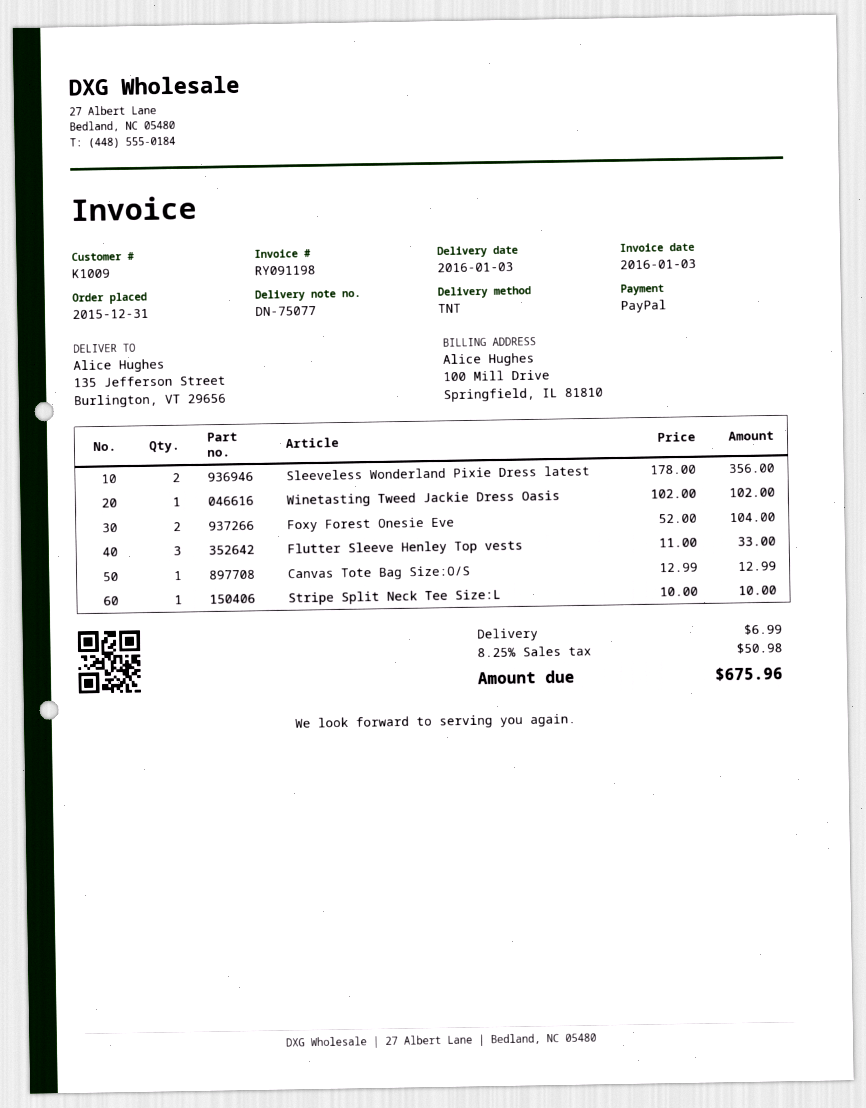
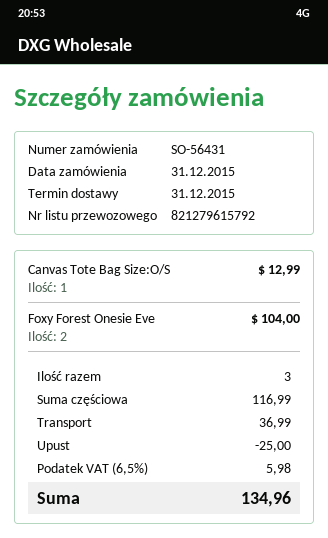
delivery date: 2016-01-03 -> 2015-12-31
Sleeveless Wonderland Pixie Dress latest: 2 for 356.00 -> none
Winetasting Tweed Jackie Dress Oasis: 1 for 102.00 -> none
Flutter Sleeve Henley Top vests: 3 for 33.00 -> none
Stripe Split Neck Tee Size:L: 1 for 10.00 -> none
discount: none -> 25.00
shipping: 6.99 -> 36.99
tax: 8.25% = 50.98 -> 6.5% = 5.98
total: 675.96 -> 134.96

